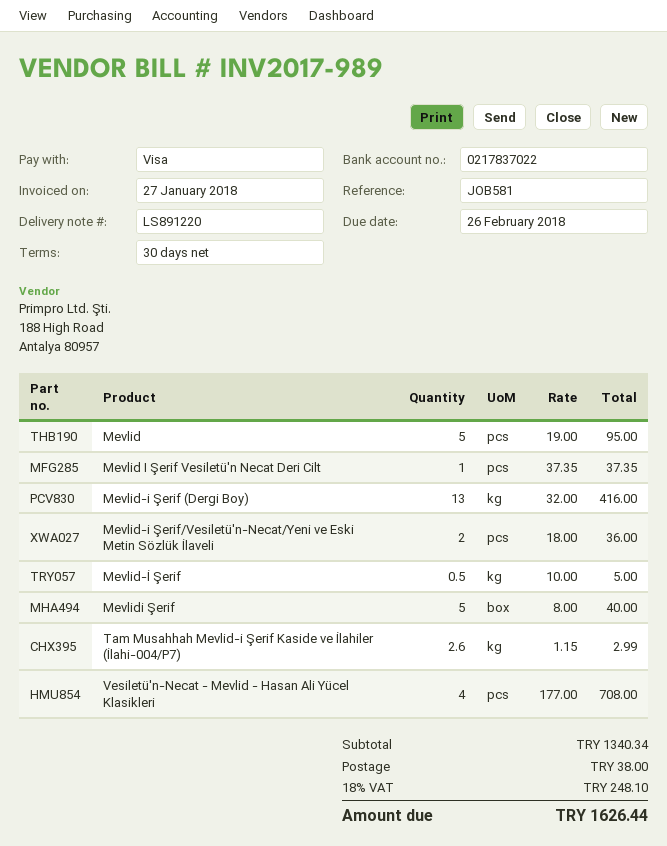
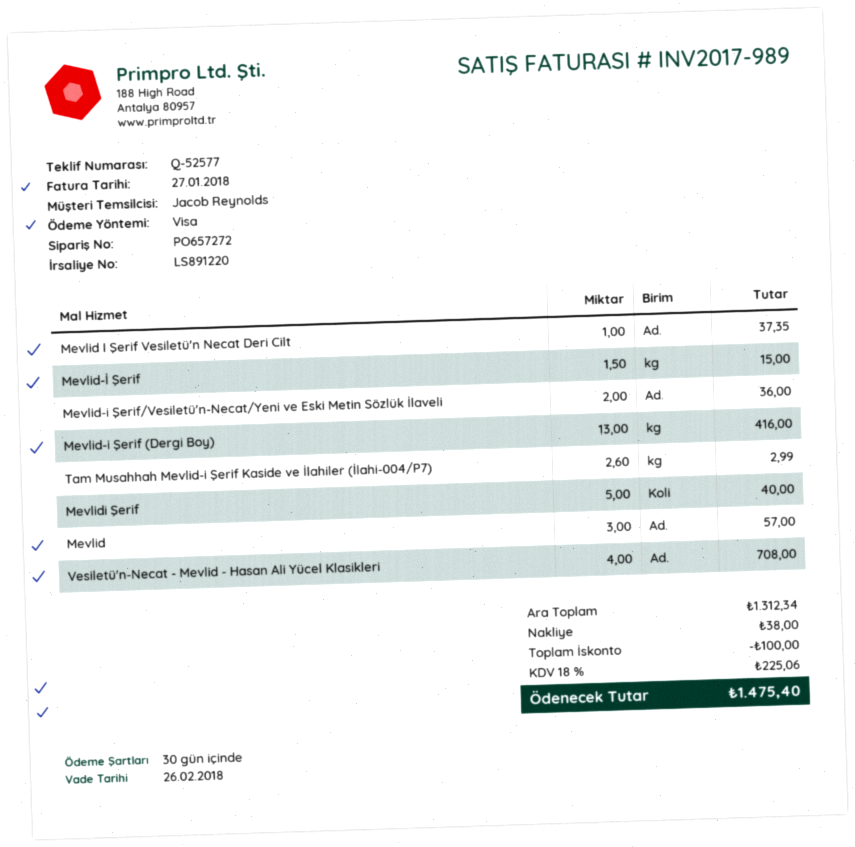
Mevlid: 5 for 95.00 -> 3 for 57.00
Mevlid-İ Şerif: 0.5 for 5.00 -> 1.5 for 15.00
subtotal: 1340.34 -> 1312.34
discount: none -> 100.00
tax: 18% = 248.10 -> 18% = 225.06
total: 1626.44 -> 1475.40

